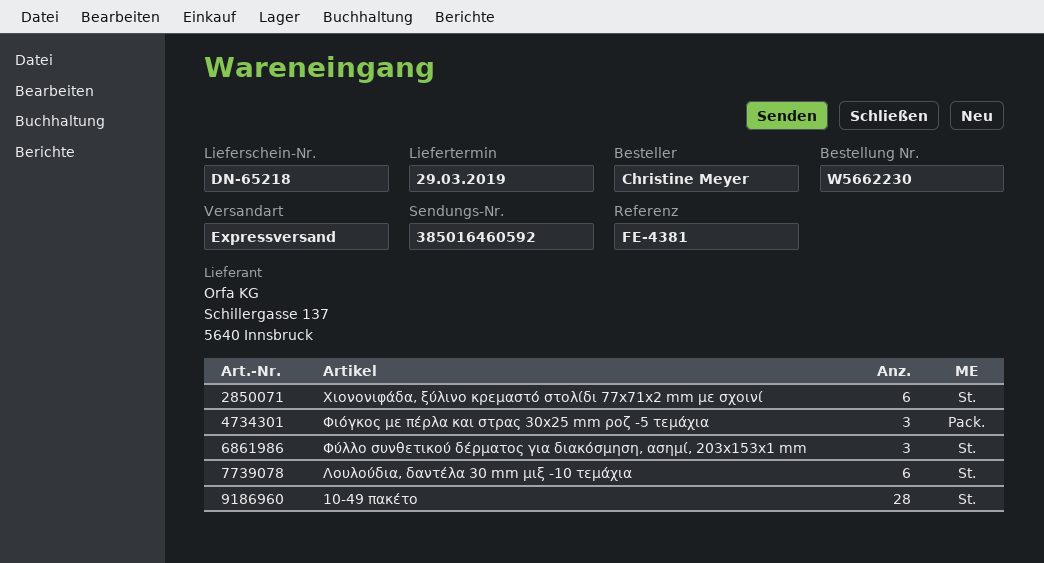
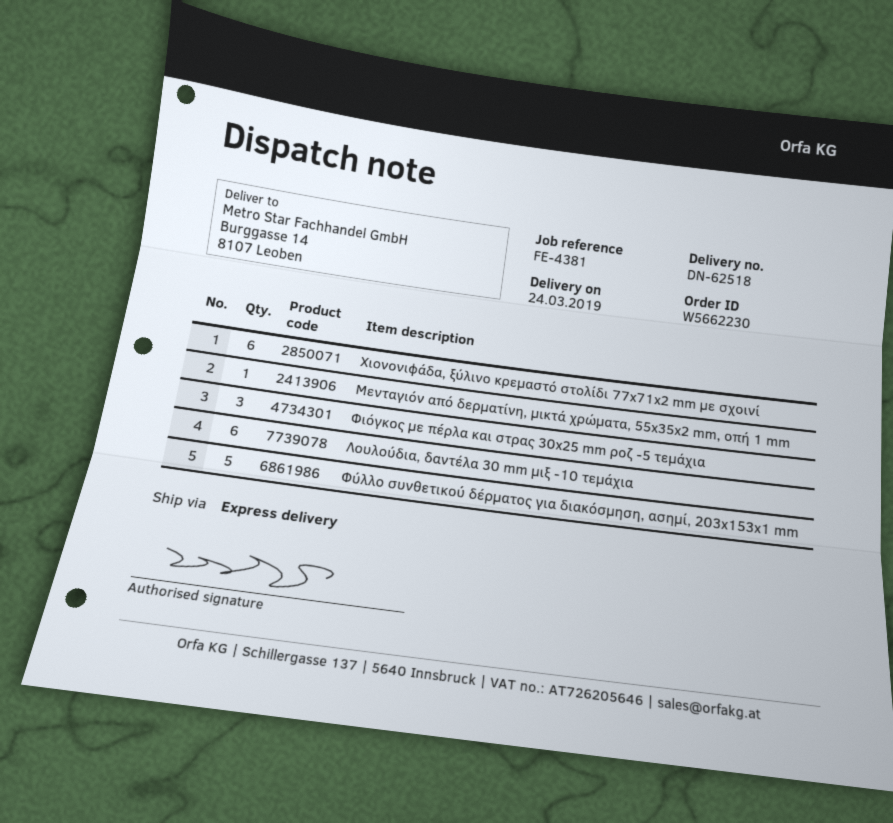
delivery note number: DN-65218 -> DN-62518
delivery date: 2019-03-29 -> 2019-03-24
Φύλλο συνθετικού δέρματος για διακόσμηση, ασημί, 203x153x1 mm: 3 -> 5
10-49 πακέτο: 28 -> none
Μενταγιόν από δερματίνη, μικτά χρώματα, 55x35x2 mm, οπή 1 mm: none -> 1

